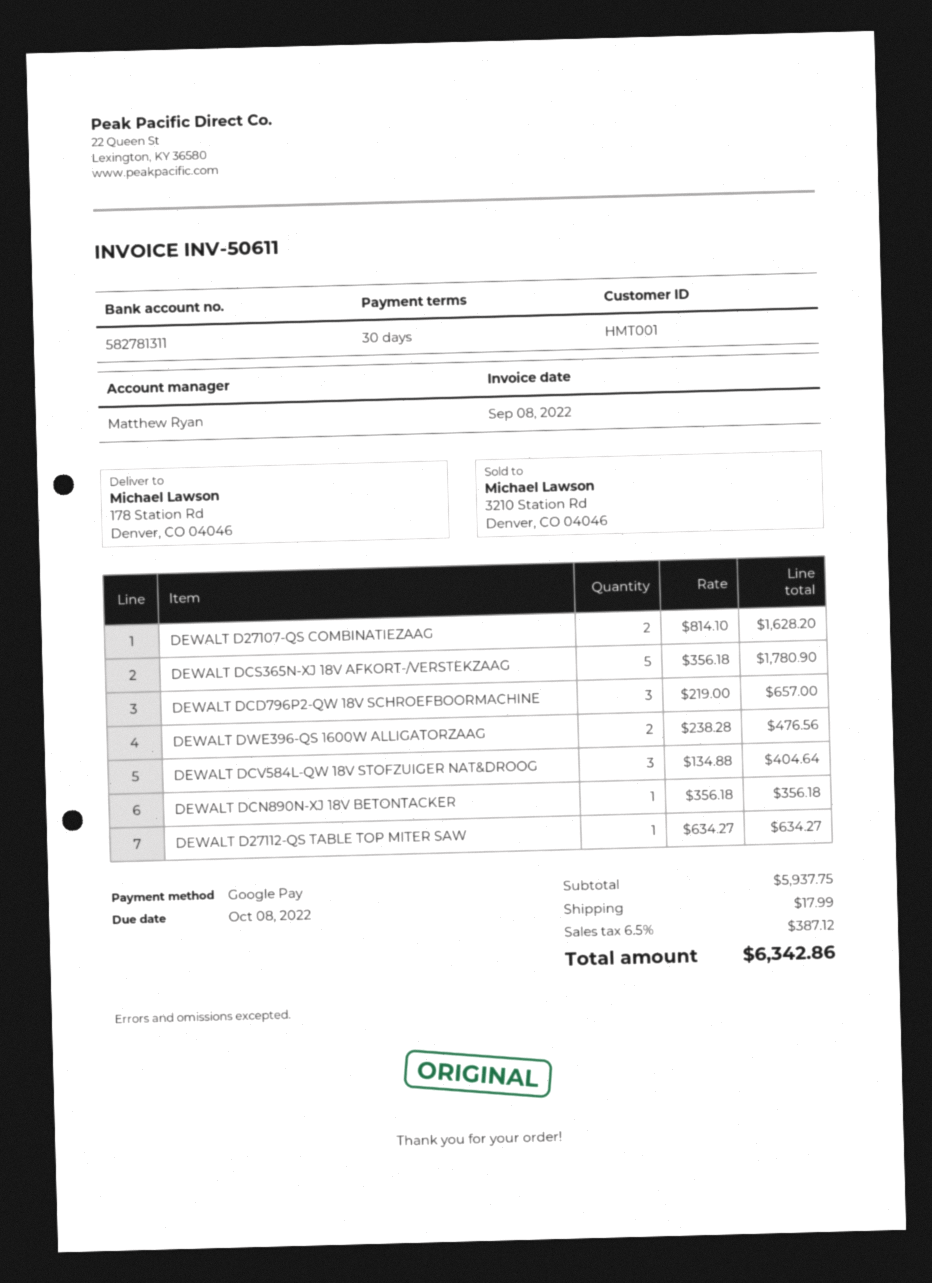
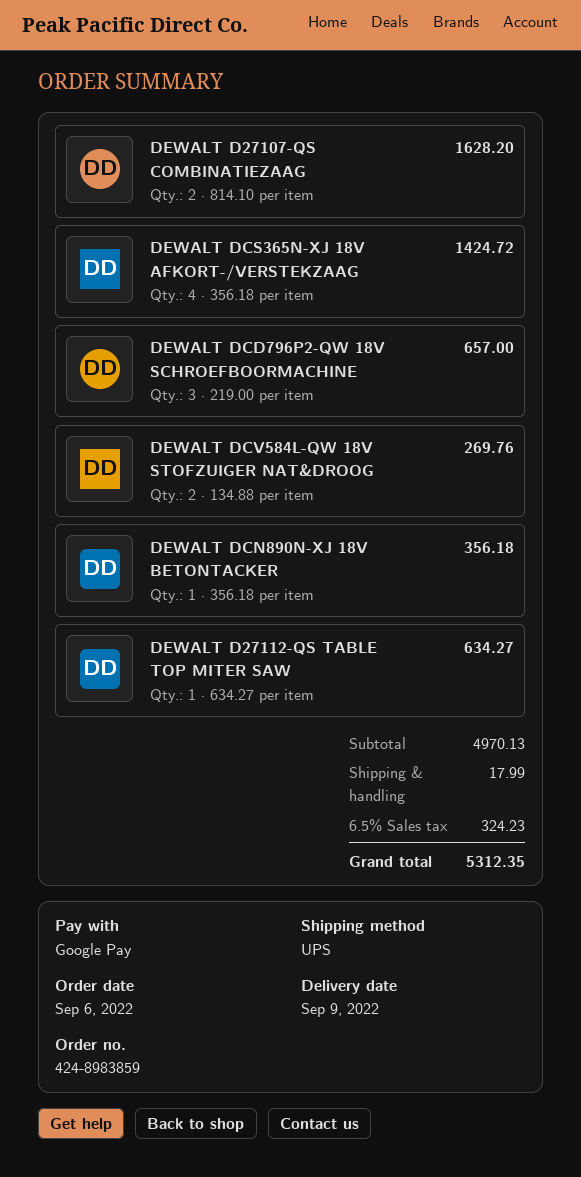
DEWALT DCS365N-XJ 18V AFKORT-/VERSTEKZAAG: 5 x 356.18 = 1780.90 -> 4 x 356.18 = 1424.72
DEWALT DWE396-QS 1600W ALLIGATORZAAG: 2 x 238.28 = 476.56 -> none
DEWALT DCV584L-QW 18V STOFZUIGER NAT&DROOG: 3 x 134.88 = 404.64 -> 2 x 134.88 = 269.76
subtotal: 5937.75 -> 4970.13
tax: 6.5% = 387.12 -> 6.5% = 324.23
total: 6342.86 -> 5312.35

